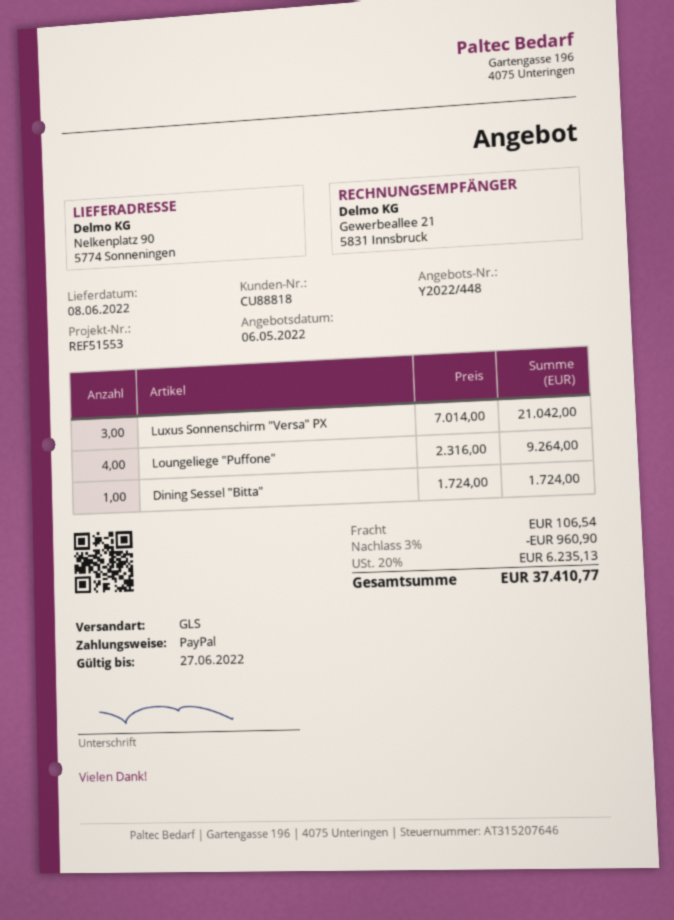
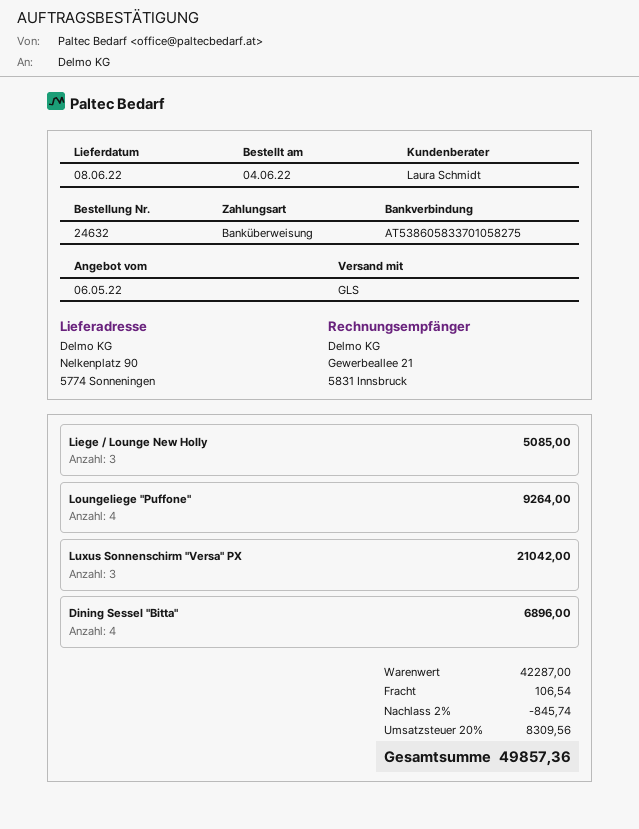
payment method: PayPal -> bank transfer
Dining Sessel "Bitta": 1 for 1724.00 -> 4 for 6896.00
Liege / Lounge New Holly: none -> 3 for 5085.00
discount: 3% = 960.90 -> 2% = 845.74
tax: 20% = 6235.13 -> 20% = 8309.56
total: 37410.77 -> 49857.36

